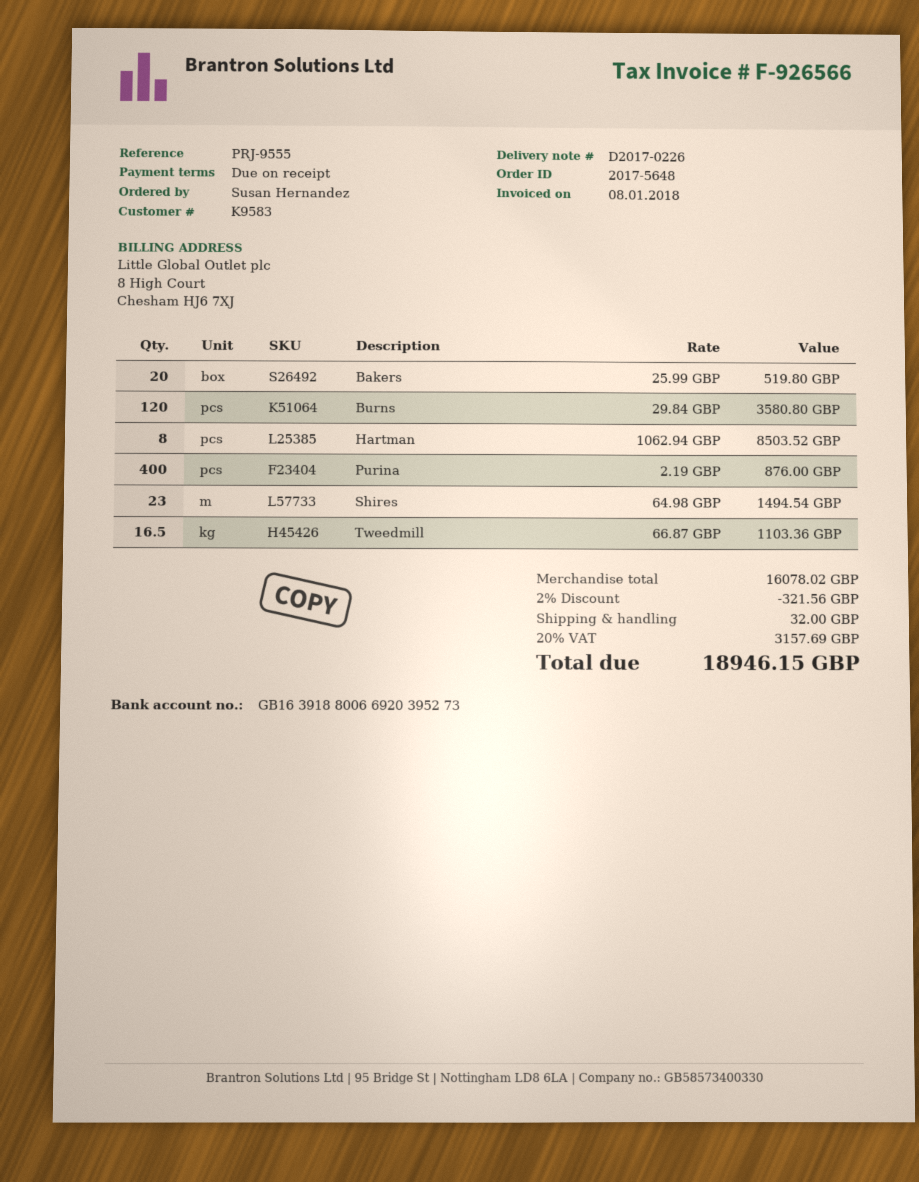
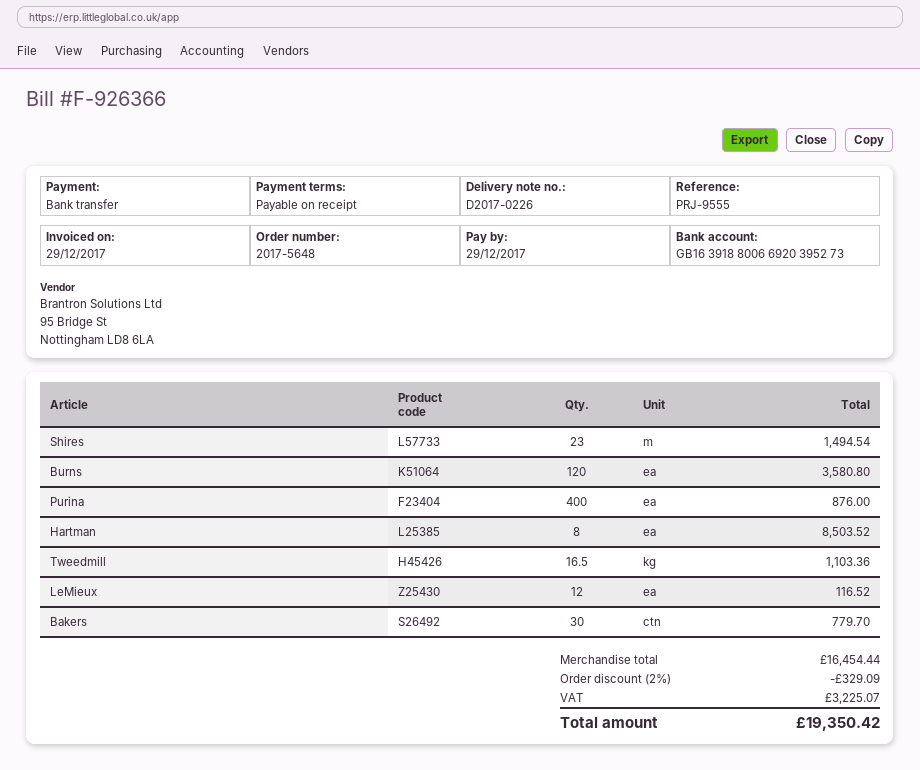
invoice number: F-926566 -> F-926366
invoice date: 2018-01-08 -> 2017-12-29
Bakers: 20 for 519.80 -> 30 for 779.70
LeMieux: none -> 12 for 116.52
subtotal: 16078.02 -> 16454.44
discount: 2% = 321.56 -> 2% = 329.09
shipping: 32.00 -> none
tax: 3157.69 -> 3225.07
total: 18946.15 -> 19350.42

